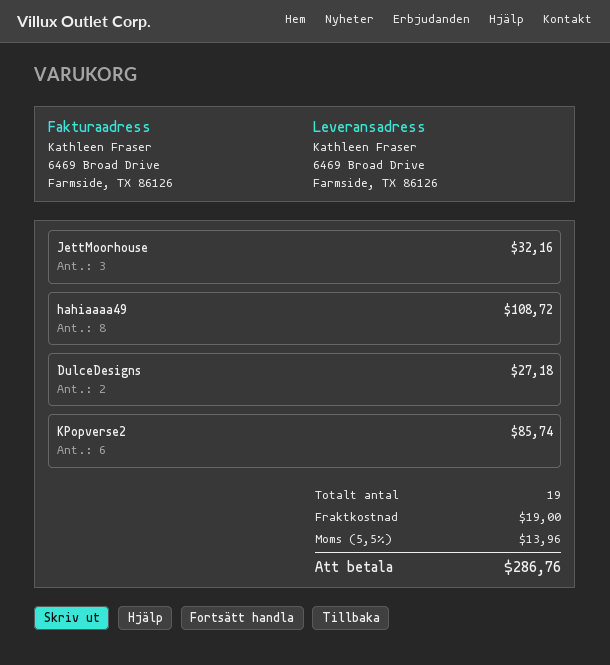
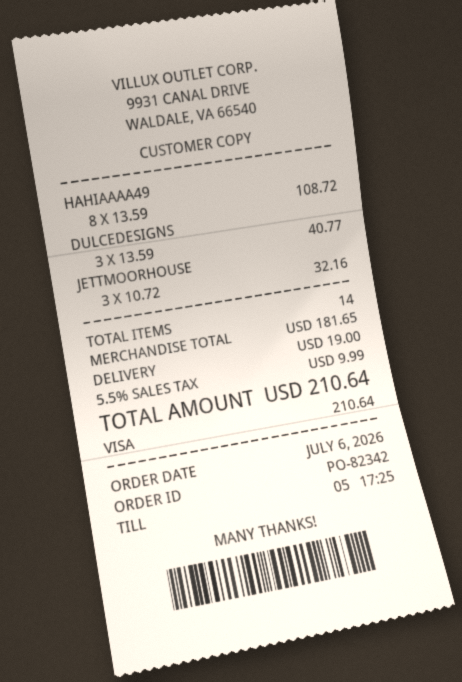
DulceDesigns: 2 for 27.18 -> 3 for 40.77
KPopverse2: 6 for 85.74 -> none
total quantity: 19 -> 14
tax: 5.5% = 13.96 -> 5.5% = 9.99
total: 286.76 -> 210.64

